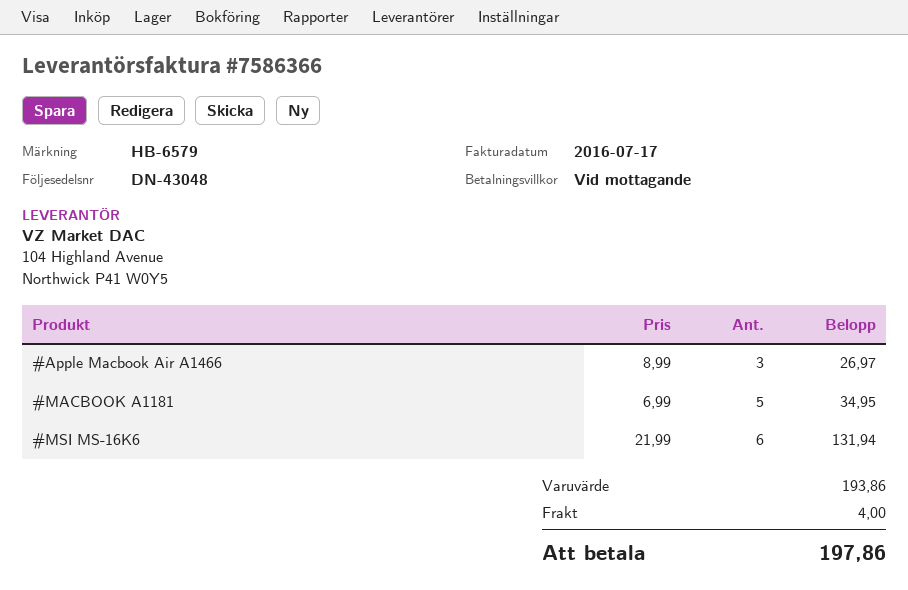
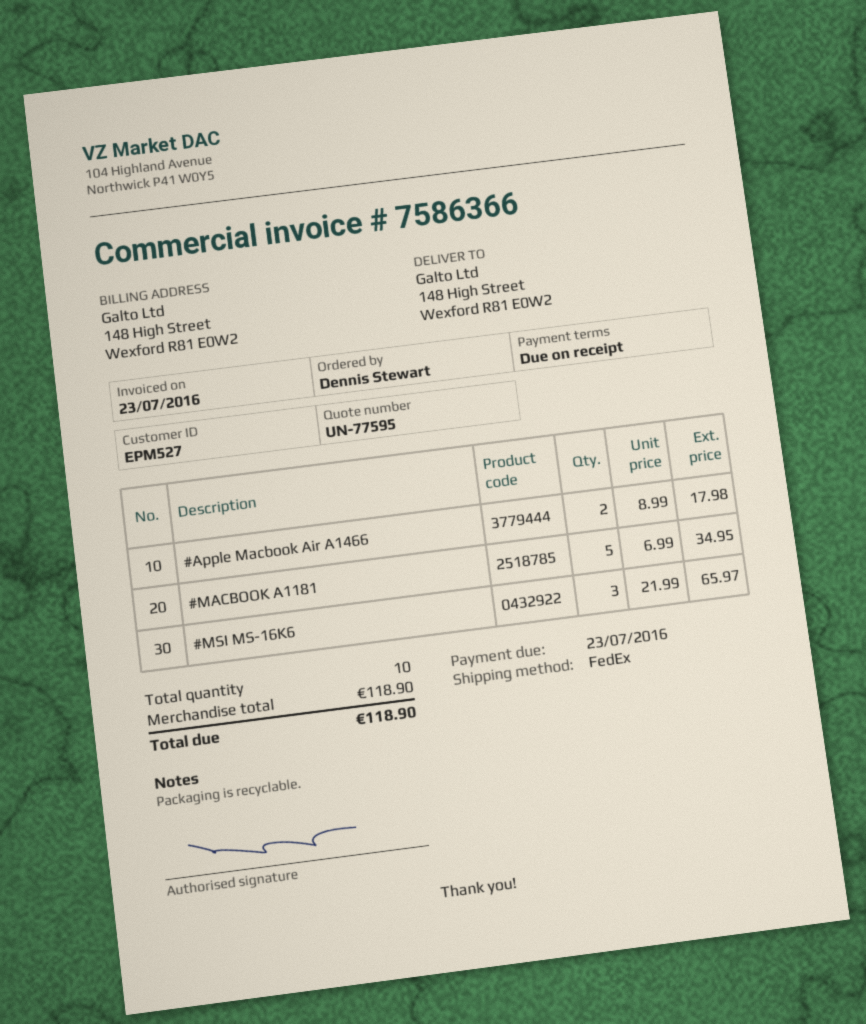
invoice date: 2016-07-17 -> 2016-07-23
#Apple Macbook Air A1466: 3 x 8.99 = 26.97 -> 2 x 8.99 = 17.98
#MSI MS-16K6: 6 x 21.99 = 131.94 -> 3 x 21.99 = 65.97
subtotal: 193.86 -> 118.90
shipping: 4.00 -> none
total: 197.86 -> 118.90

